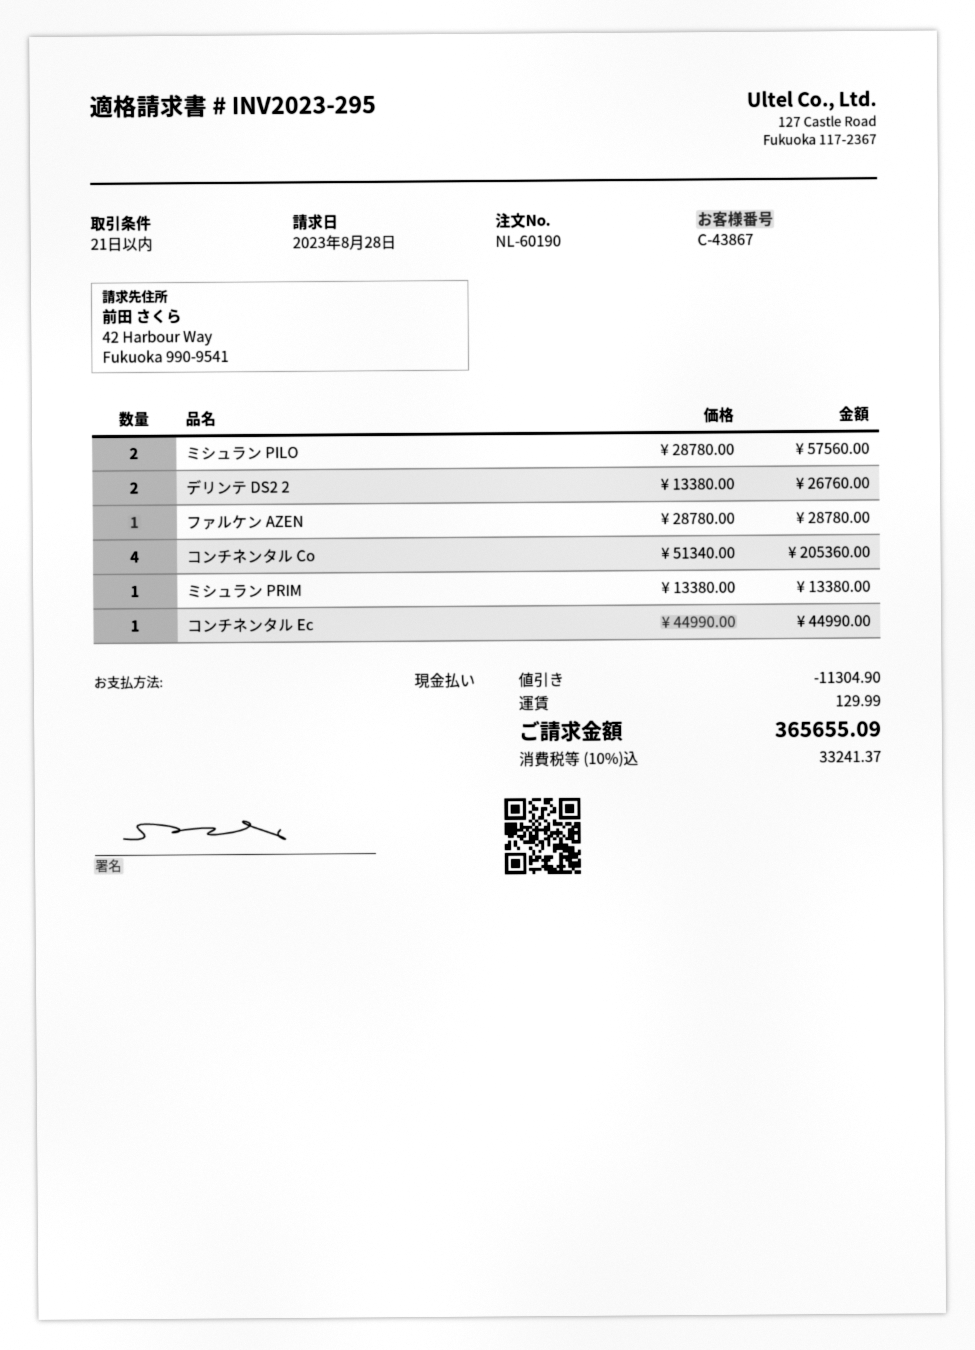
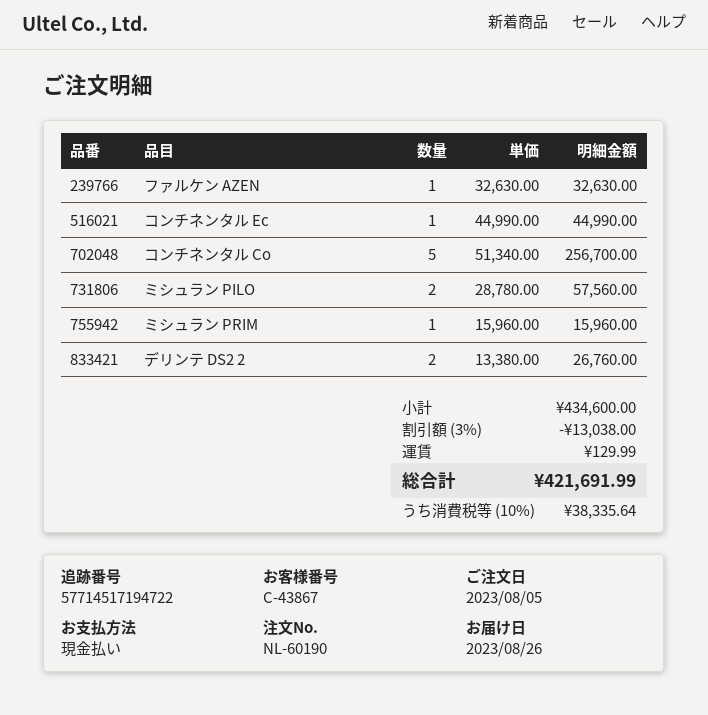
ファルケン AZEN: 1 x 28780.00 = 28780.00 -> 1 x 32630.00 = 32630.00
コンチネンタル Co: 4 x 51340.00 = 205360.00 -> 5 x 51340.00 = 256700.00
ミシュラン PRIM: 1 x 13380.00 = 13380.00 -> 1 x 15960.00 = 15960.00
discount: 11304.90 -> 13038.00
tax: 10% = 33241.37 -> 10% = 38335.64
total: 365655.09 -> 421691.99

